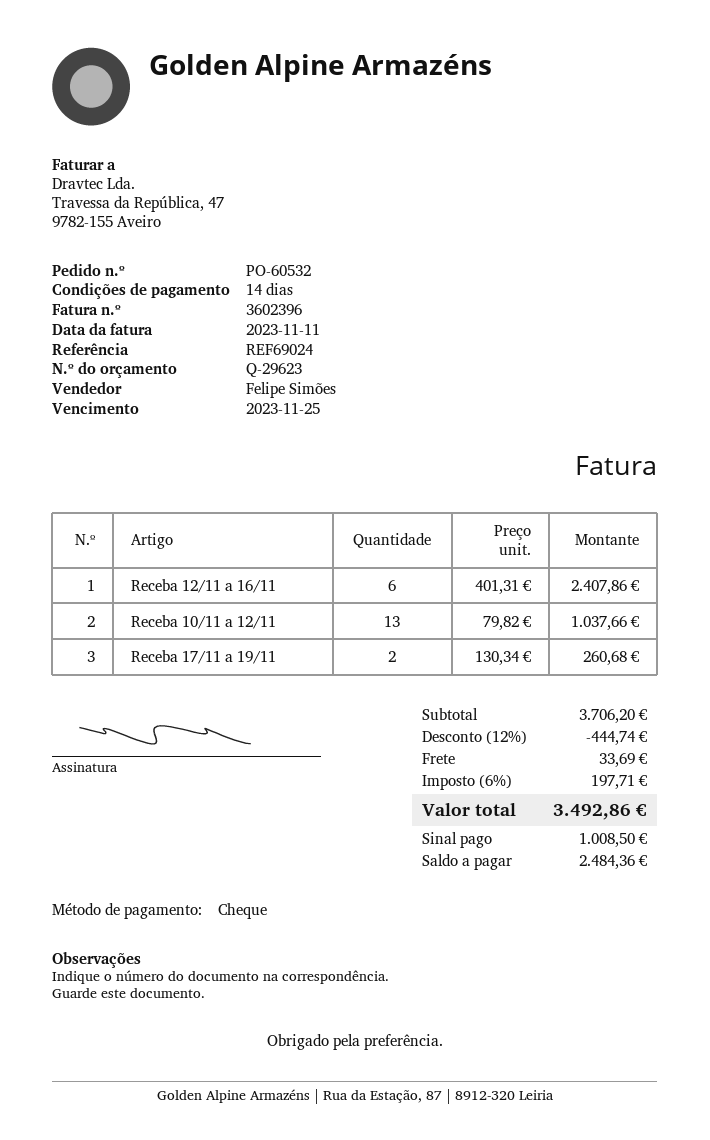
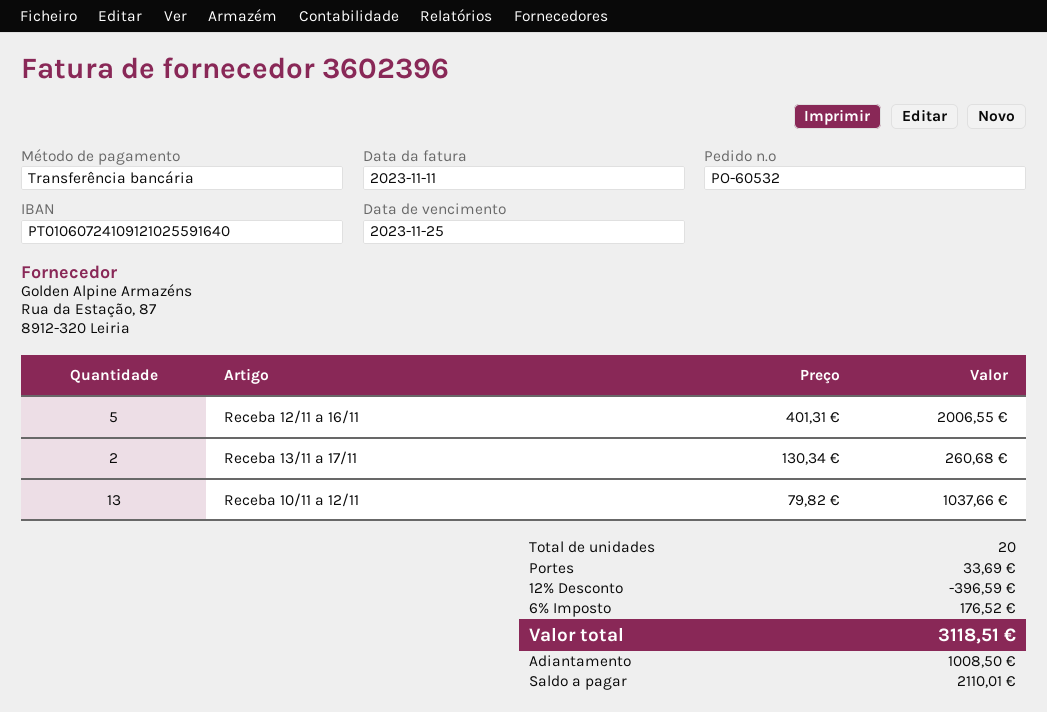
payment method: cheque -> bank transfer
Receba 12/11 a 16/11: 6 x 401.31 = 2407.86 -> 5 x 401.31 = 2006.55
Receba 17/11 a 19/11: 2 x 130.34 = 260.68 -> none
Receba 13/11 a 17/11: none -> 2 x 130.34 = 260.68
discount: 12% = 444.74 -> 12% = 396.59
tax: 6% = 197.71 -> 6% = 176.52
total: 3492.86 -> 3118.51
balance: 2484.36 -> 2110.01

